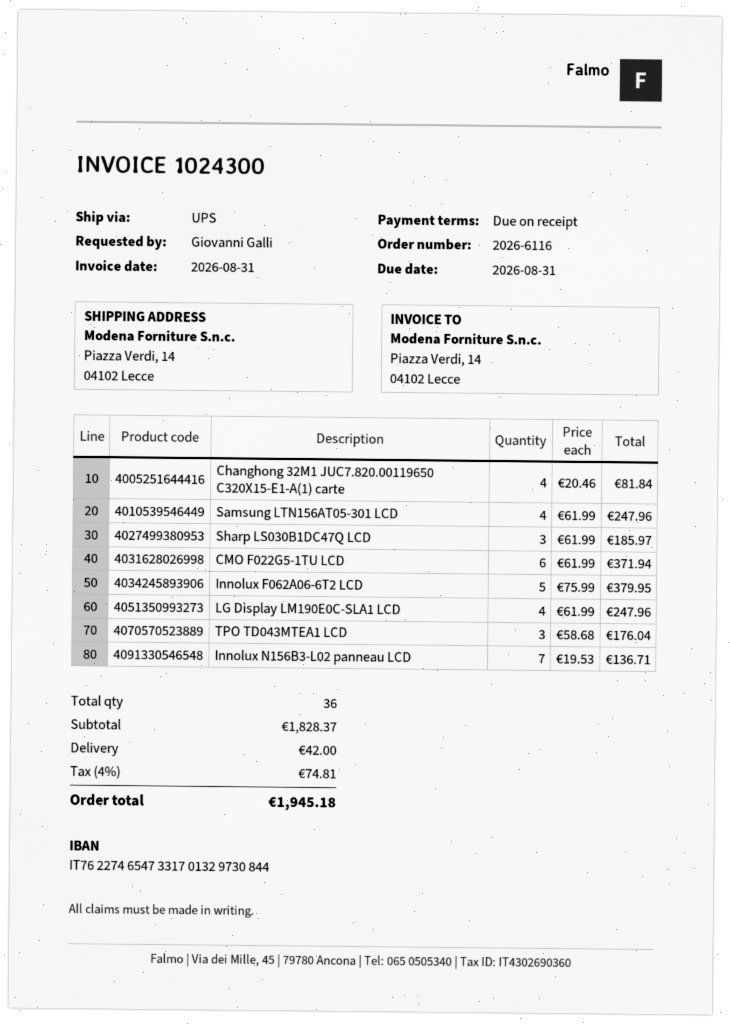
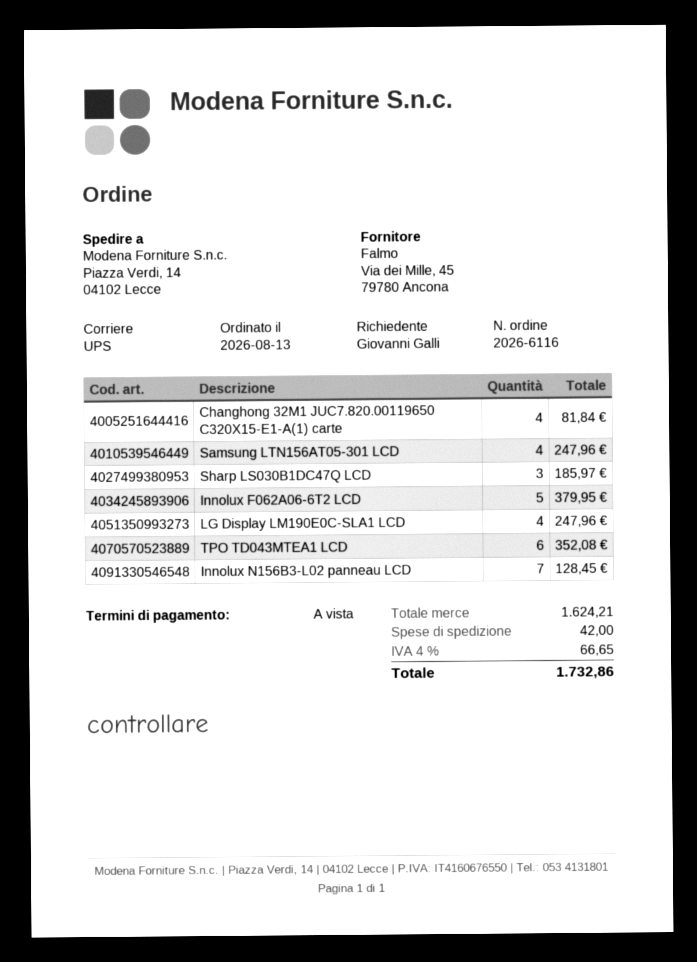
CMO F022G5-1TU LCD: 6 for 371.94 -> none
TPO TD043MTEA1 LCD: 3 for 176.04 -> 6 for 352.08
Innolux N156B3-L02 panneau LCD: 7 for 136.71 -> 7 for 128.45
subtotal: 1828.37 -> 1624.21
tax: 4% = 74.81 -> 4% = 66.65
total: 1945.18 -> 1732.86

